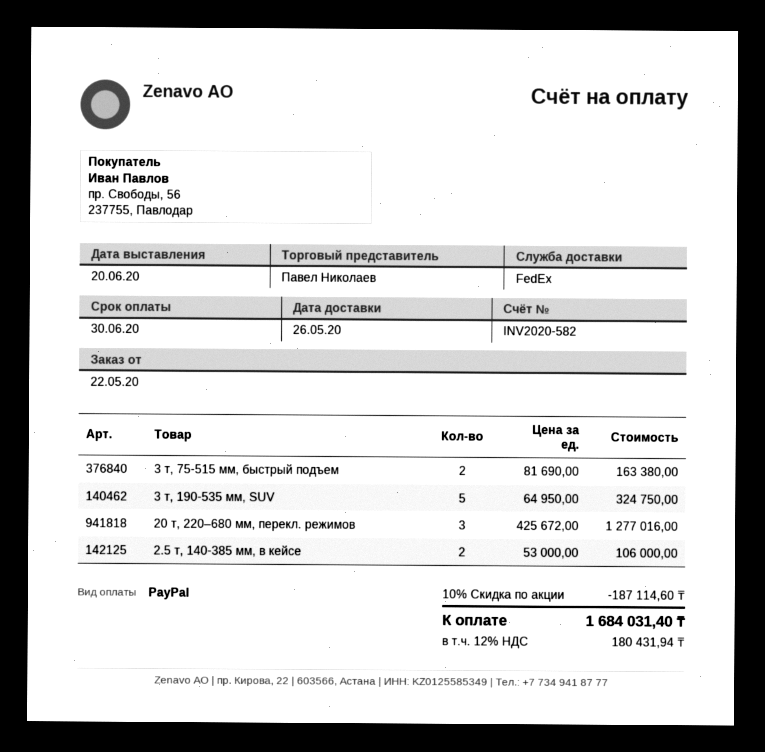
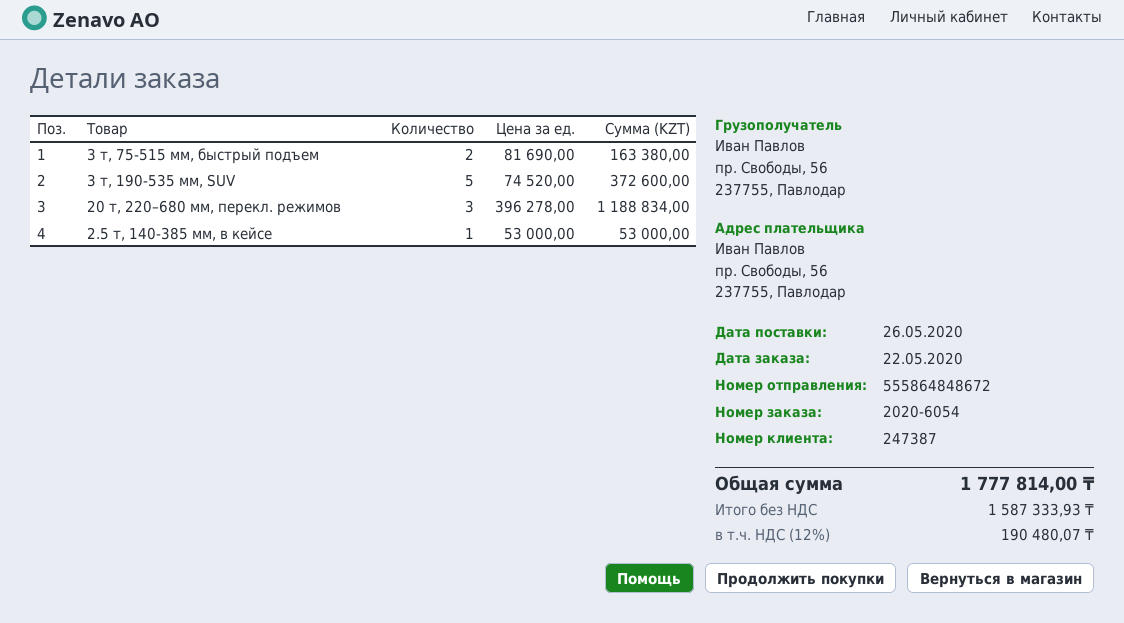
3 т, 190-535 мм, SUV: 5 x 64950.00 = 324750.00 -> 5 x 74520.00 = 372600.00
20 т, 220–680 мм, перекл. режимов: 3 x 425672.00 = 1277016.00 -> 3 x 396278.00 = 1188834.00
2.5 т, 140-385 мм, в кейсе: 2 x 53000.00 = 106000.00 -> 1 x 53000.00 = 53000.00
discount: 10% = 187114.60 -> none
tax: 12% = 180431.94 -> 12% = 190480.07
total: 1684031.40 -> 1777814.00

